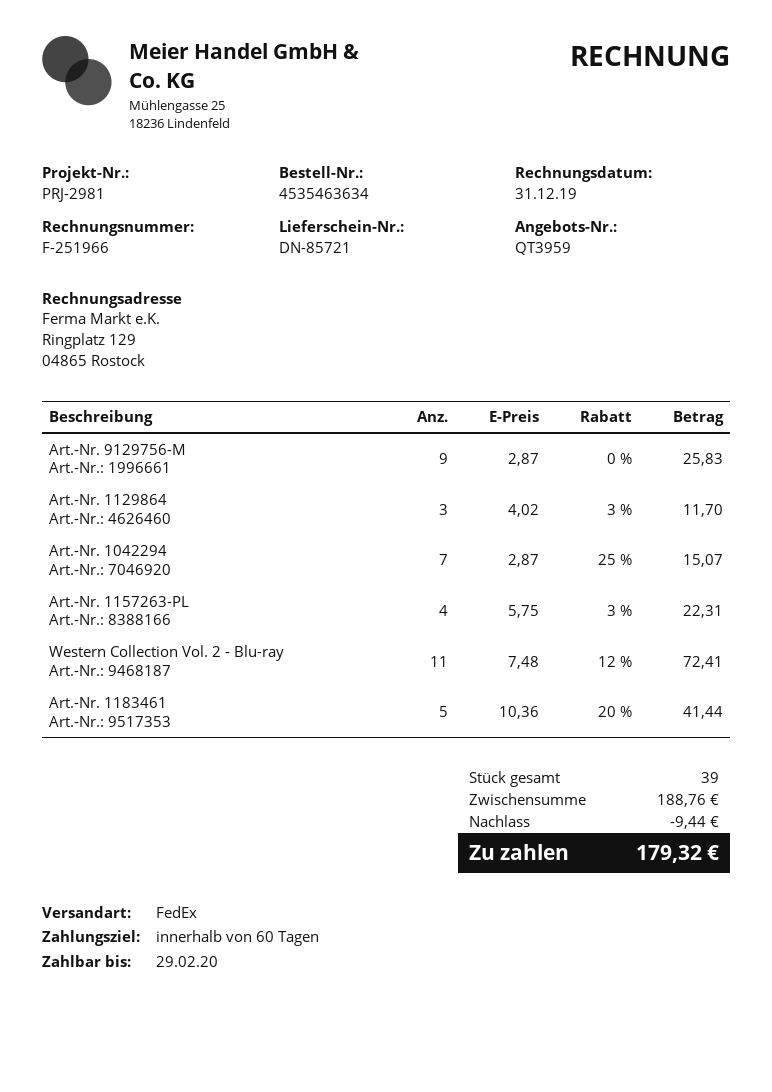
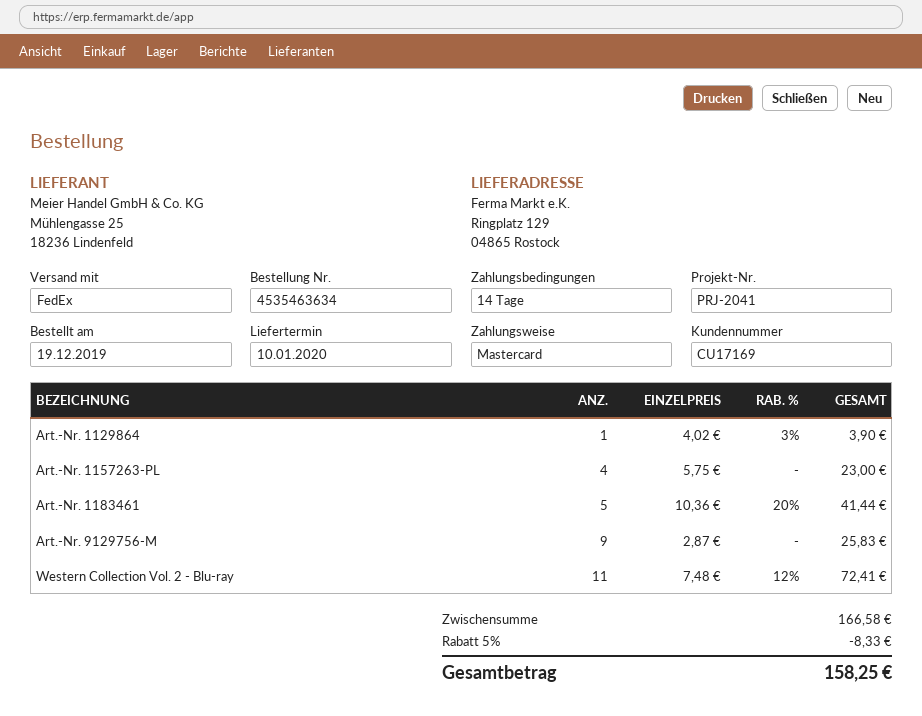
payment terms: 60 days -> 14 days
reference: PRJ-2981 -> PRJ-2041
Art.-Nr. 1129864: 3 x 4.02 - 3% = 11.70 -> 1 x 4.02 - 3% = 3.90
Art.-Nr. 1042294: 7 x 2.87 - 25% = 15.07 -> none
Art.-Nr. 1157263-PL: 4 x 5.75 - 3% = 22.31 -> 4 x 5.75 = 23.00
subtotal: 188.76 -> 166.58
discount: 9.44 -> 8.33
total: 179.32 -> 158.25

